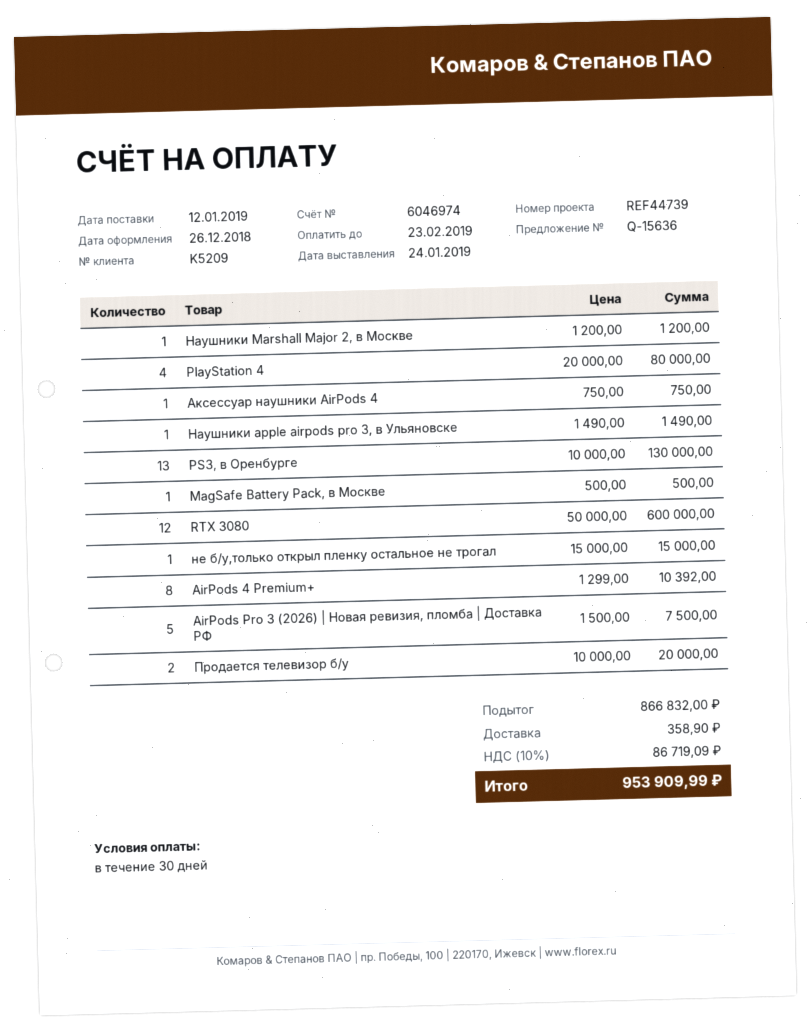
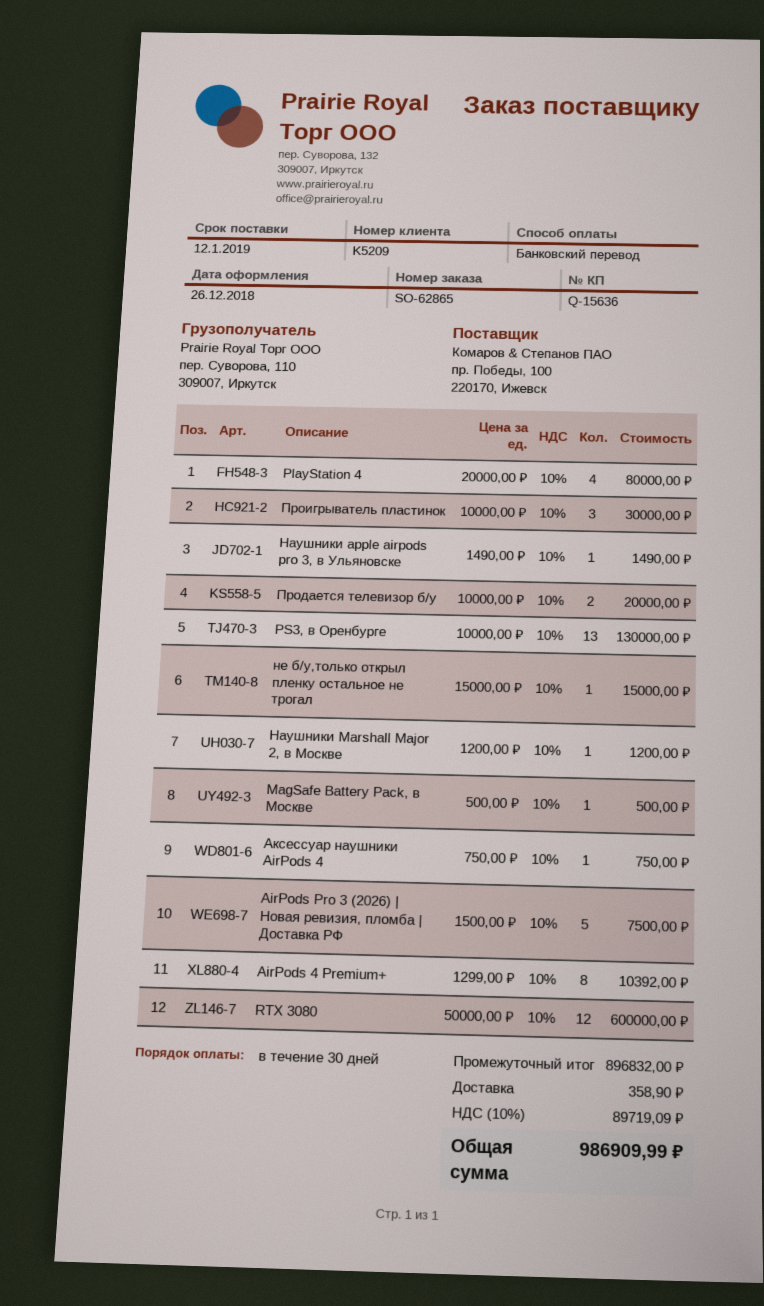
Проигрыватель пластинок: none -> 3 x 10000.00 = 30000.00
subtotal: 866832.00 -> 896832.00
tax: 10% = 86719.09 -> 10% = 89719.09
total: 953909.99 -> 986909.99

